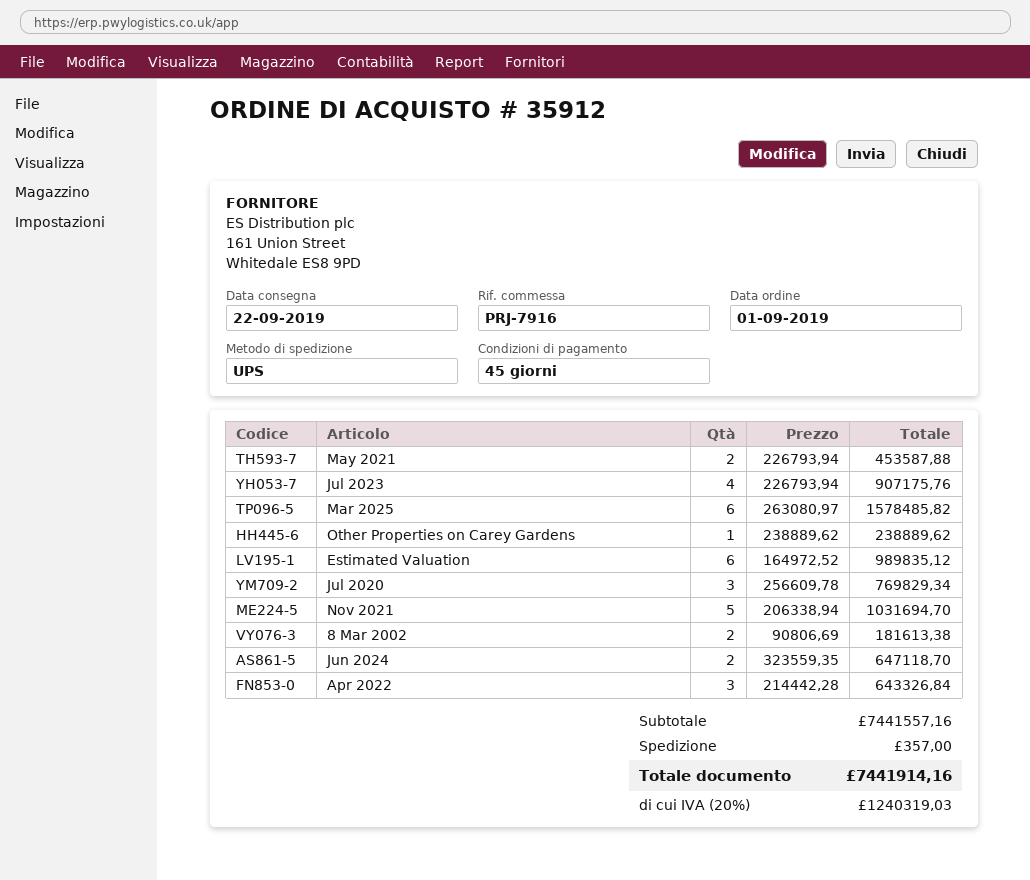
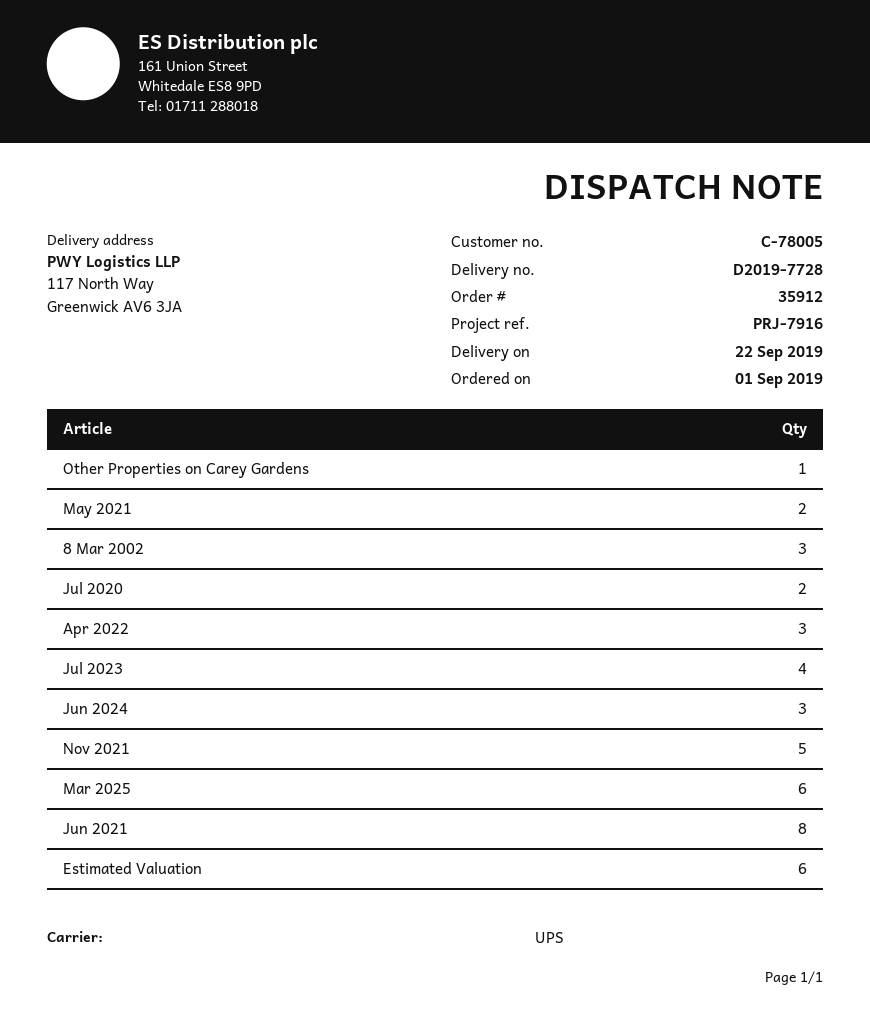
Jul 2020: 3 -> 2
8 Mar 2002: 2 -> 3
Jun 2024: 2 -> 3
Jun 2021: none -> 8

